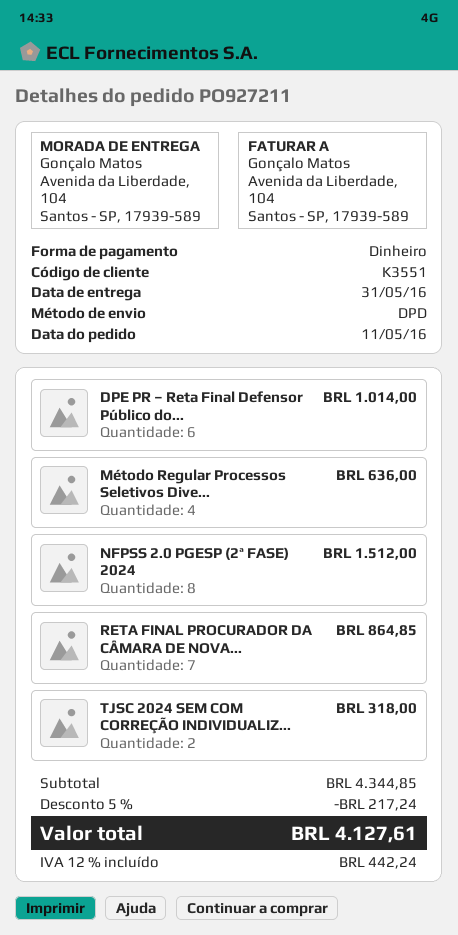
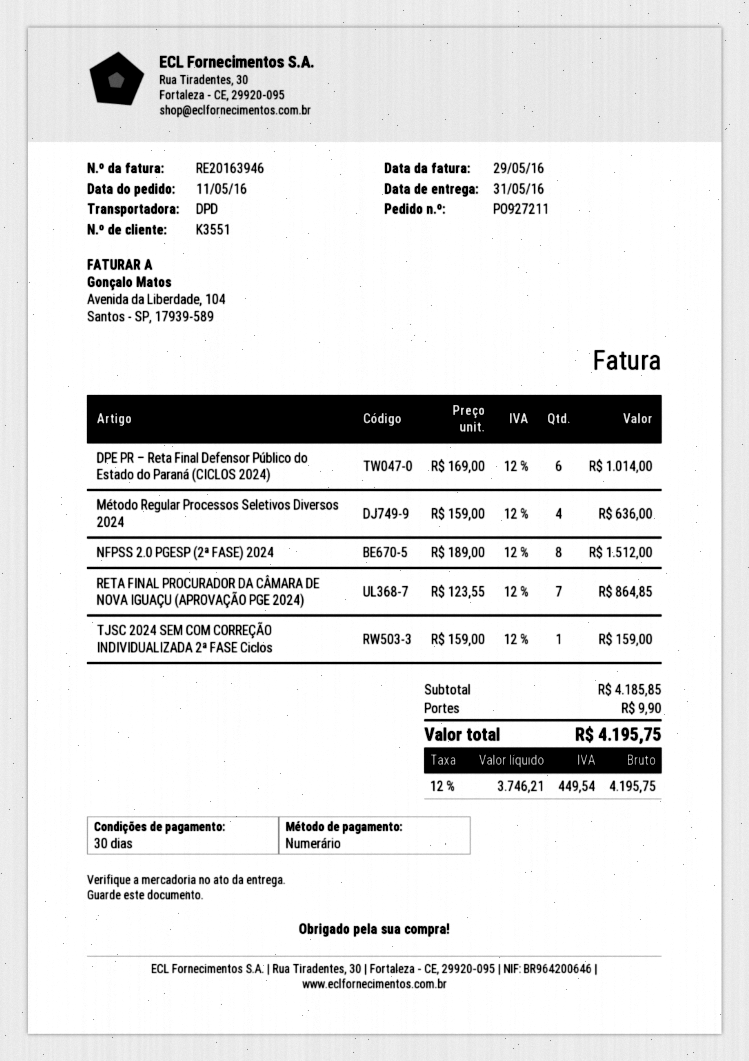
TJSC 2024 SEM COM CORREÇÃO INDIVIDUALIZ...: 2 for 318.00 -> 1 for 159.00
subtotal: 4344.85 -> 4185.85
discount: 5% = 217.24 -> none
shipping: none -> 9.90
tax: 12% = 442.24 -> 12% = 449.54
total: 4127.61 -> 4195.75

